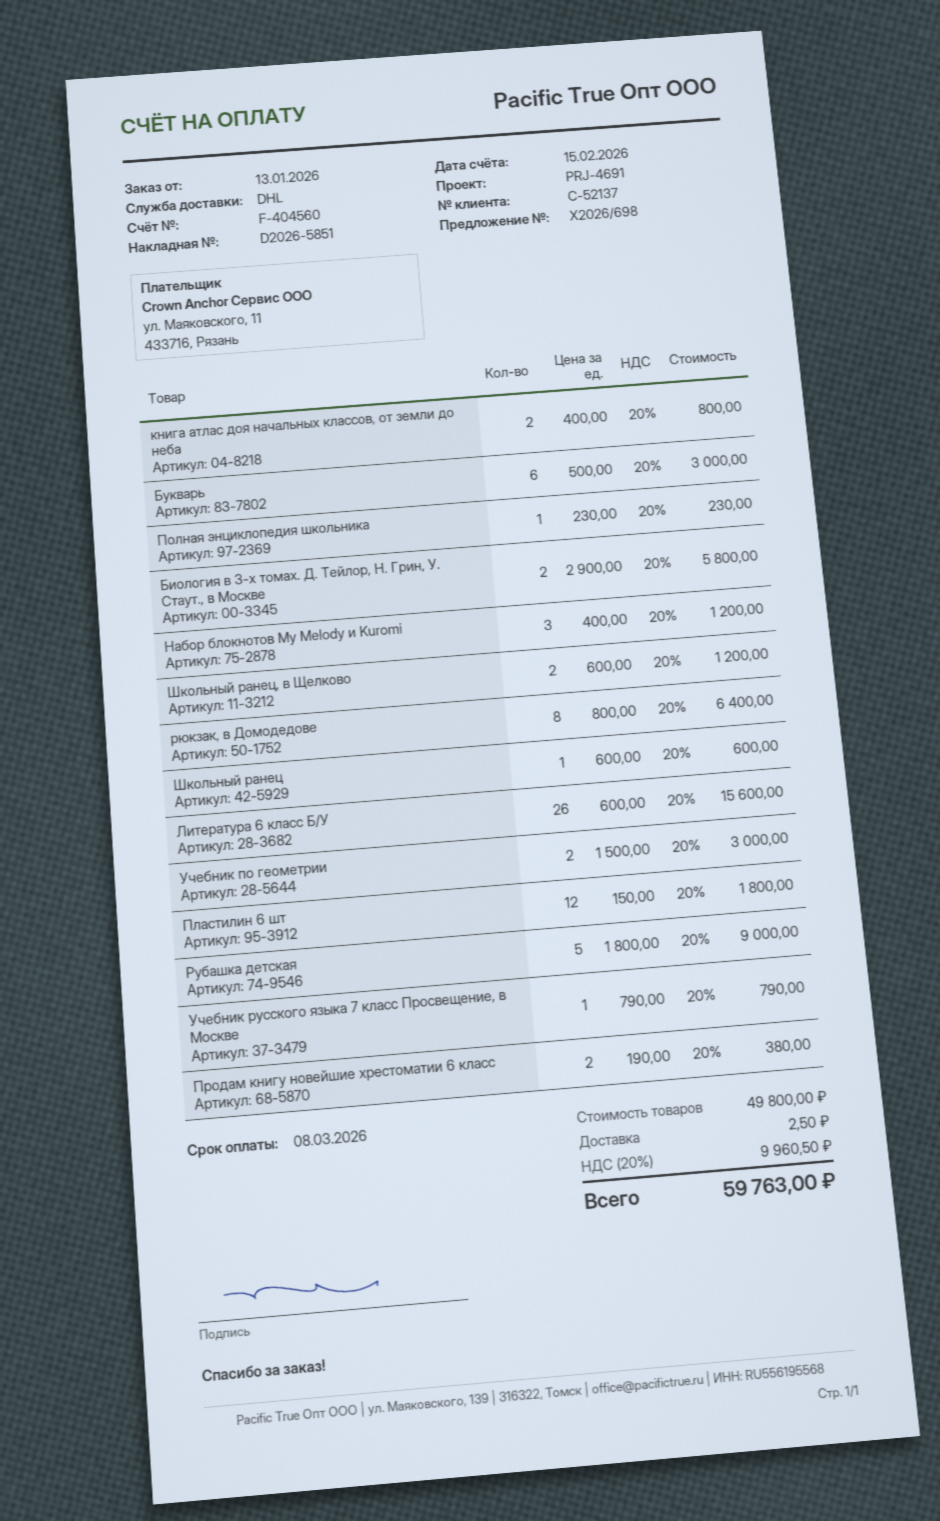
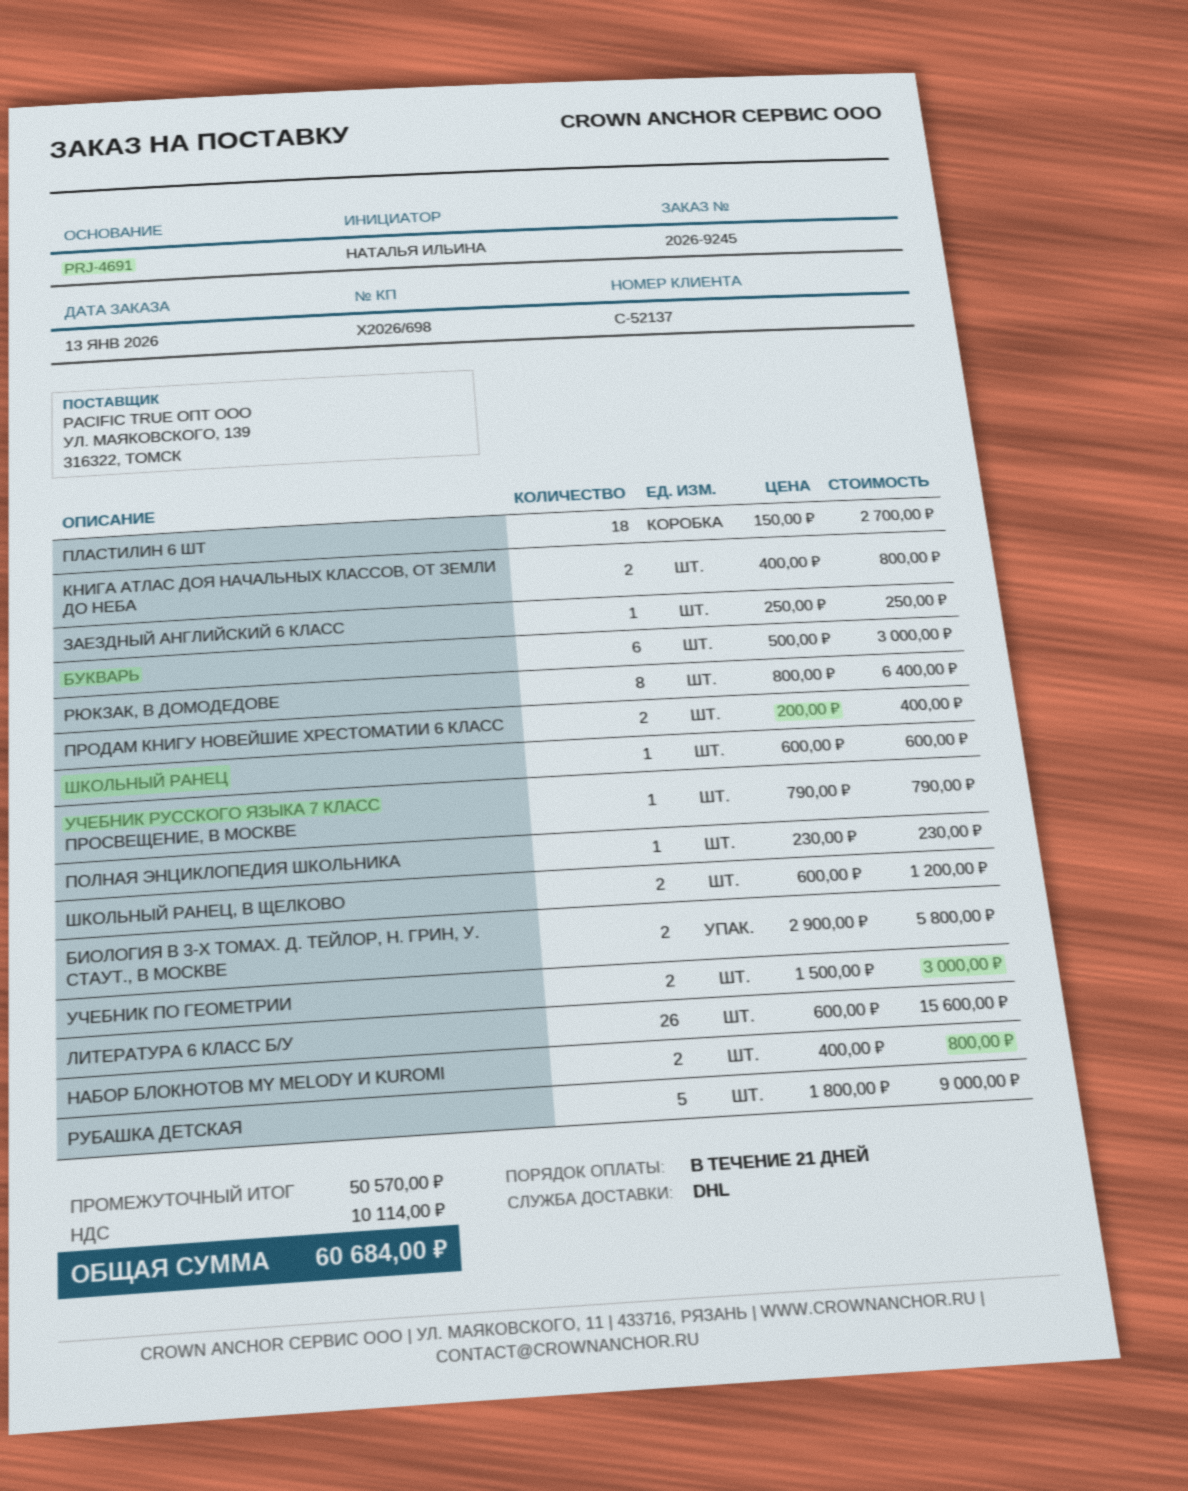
Набор блокнотов My Melody и Kuromi: 3 x 400.00 = 1200.00 -> 2 x 400.00 = 800.00
Пластилин 6 шт: 12 x 150.00 = 1800.00 -> 18 x 150.00 = 2700.00
Продам книгу новейшие хрестоматии 6 класс: 2 x 190.00 = 380.00 -> 2 x 200.00 = 400.00
ЗАЕЗДНЫЙ АНГЛИЙСКИЙ 6 КЛАСС: none -> 1 x 250.00 = 250.00
subtotal: 49800.00 -> 50570.00
shipping: 2.50 -> none
tax: 9960.50 -> 10114.00
total: 59763.00 -> 60684.00

